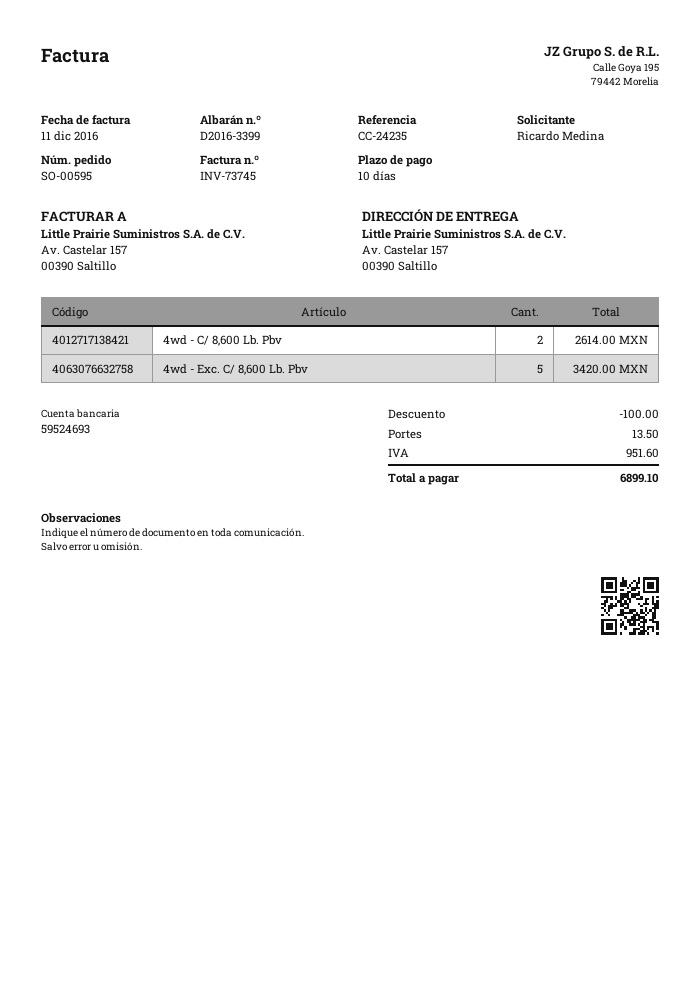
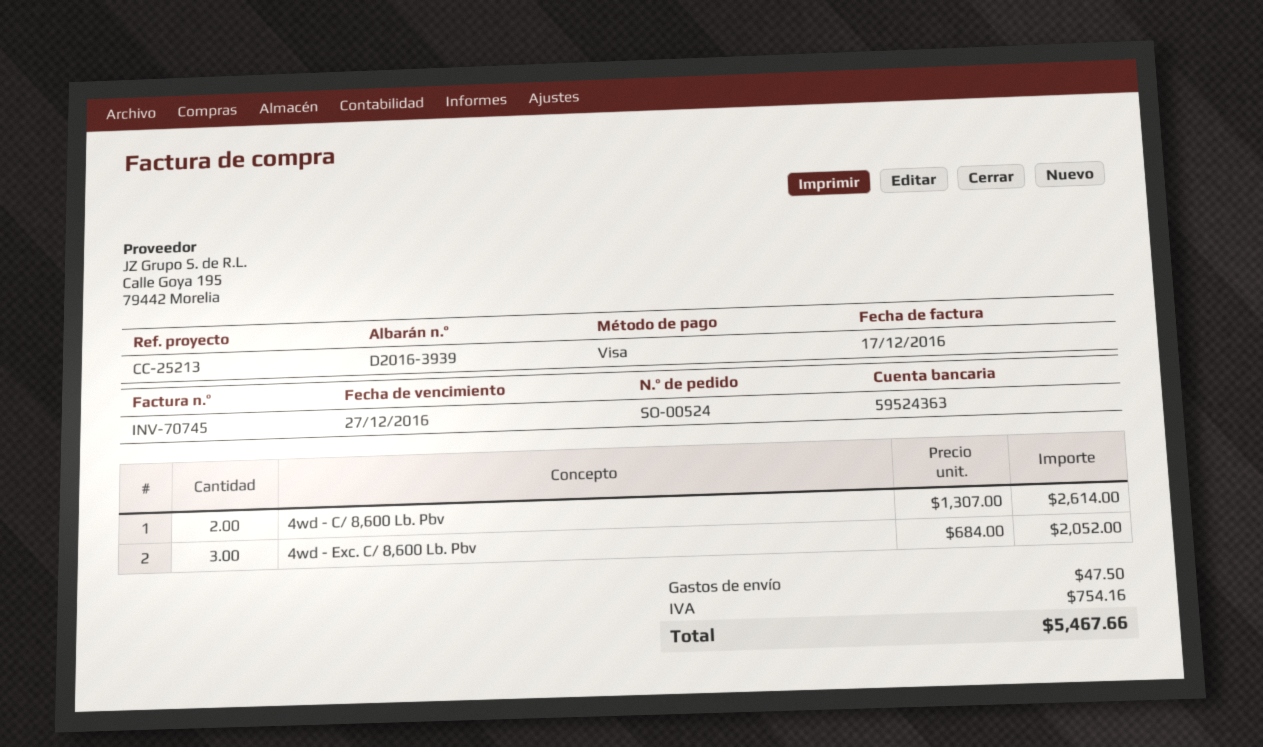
order number: SO-00595 -> SO-00524
delivery note number: D2016-3399 -> D2016-3939
invoice number: INV-73745 -> INV-70745
invoice date: 2016-12-11 -> 2016-12-17
reference: CC-24235 -> CC-25213
bank account: 59524693 -> 59524363
4wd - Exc. C/ 8,600 Lb. Pbv: 5 for 3420.00 -> 3 for 2052.00
discount: 100.00 -> none
shipping: 13.50 -> 47.50
tax: 951.60 -> 754.16
total: 6899.10 -> 5467.66

